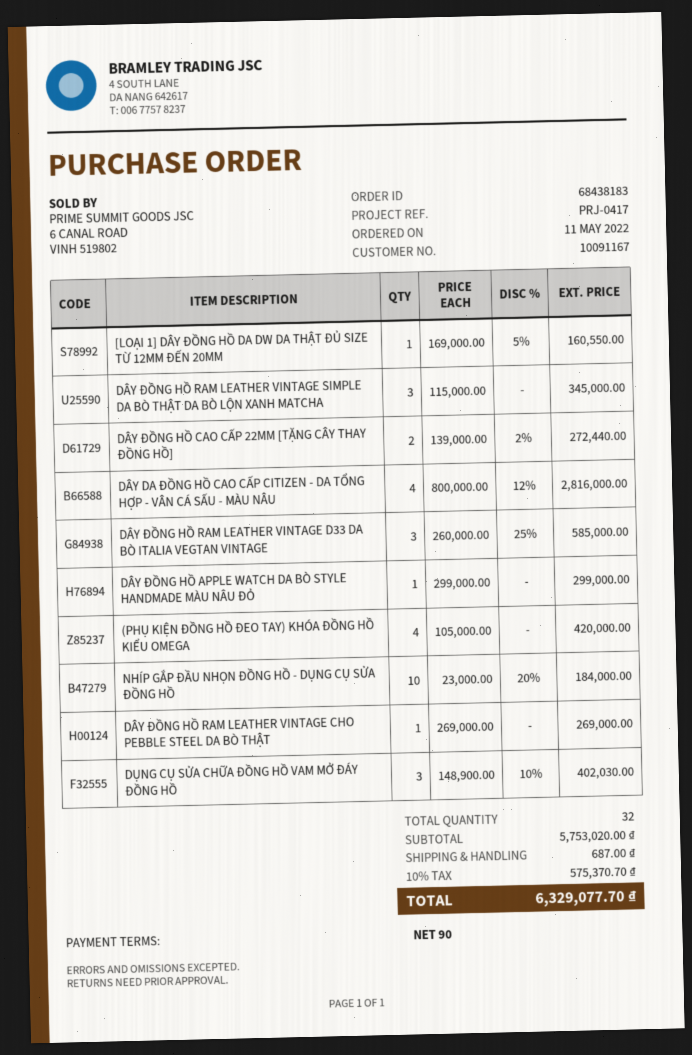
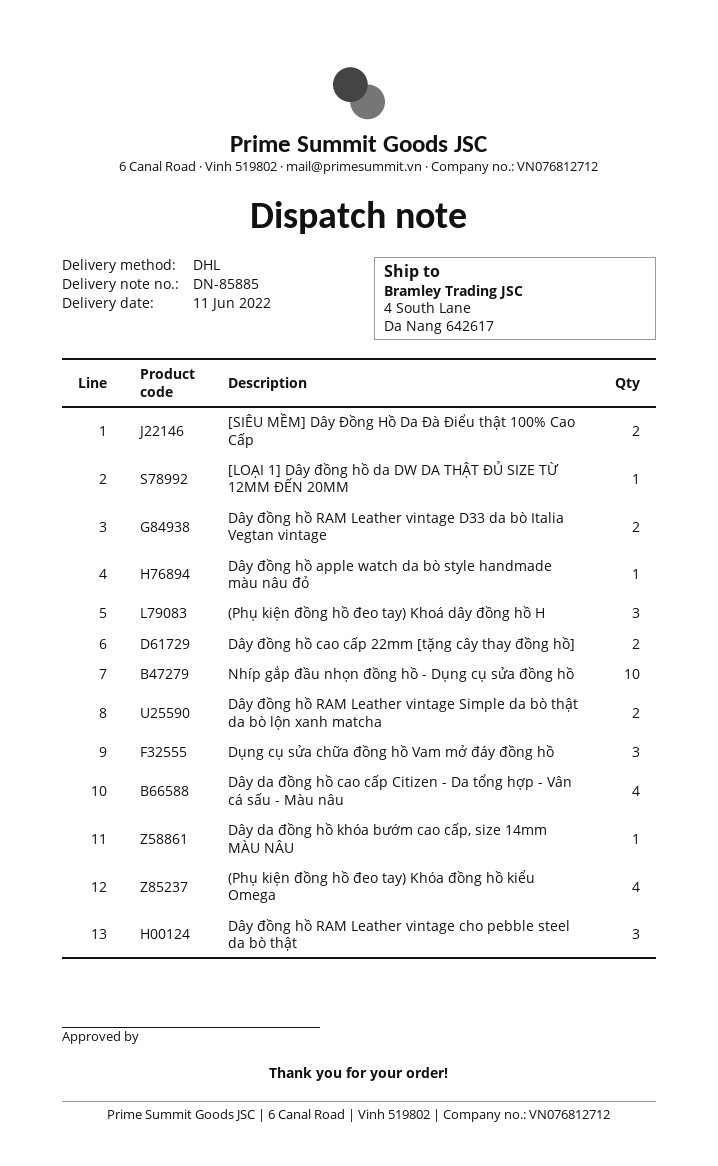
DÂY ĐỒNG HỒ RAM LEATHER VINTAGE SIMPLE DA BÒ THẬT DA BÒ LỘN XANH MATCHA: 3 -> 2
DÂY ĐỒNG HỒ RAM LEATHER VINTAGE D33 DA BÒ ITALIA VEGTAN VINTAGE: 3 -> 2
DÂY ĐỒNG HỒ RAM LEATHER VINTAGE CHO PEBBLE STEEL DA BÒ THẬT: 1 -> 3
[SIÊU MỀM] Dây Đồng Hồ Da Đà Điểu thật 100% Cao Cấp: none -> 2
(Phụ kiện đồng hồ đeo tay) Khoá dây đồng hồ H: none -> 3
Dây da đồng hồ khóa bướm cao cấp, size 14mm MÀU NÂU: none -> 1

